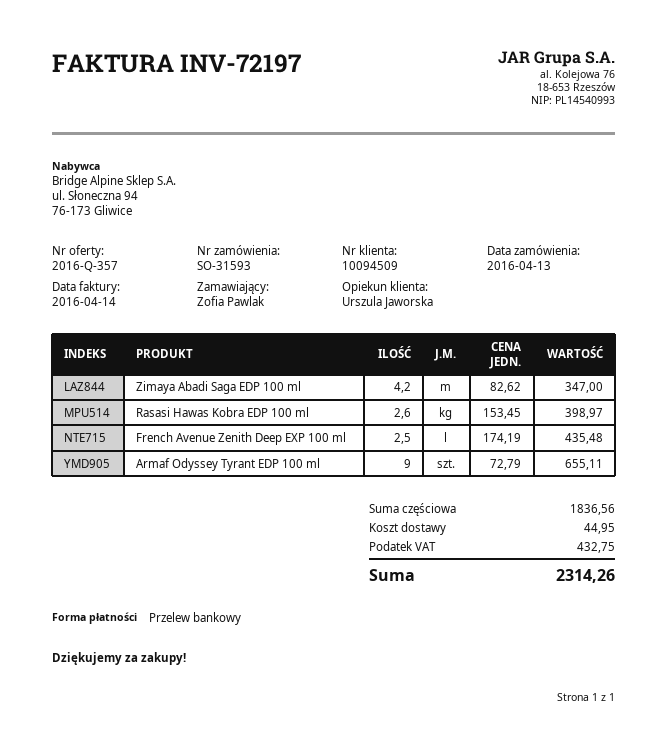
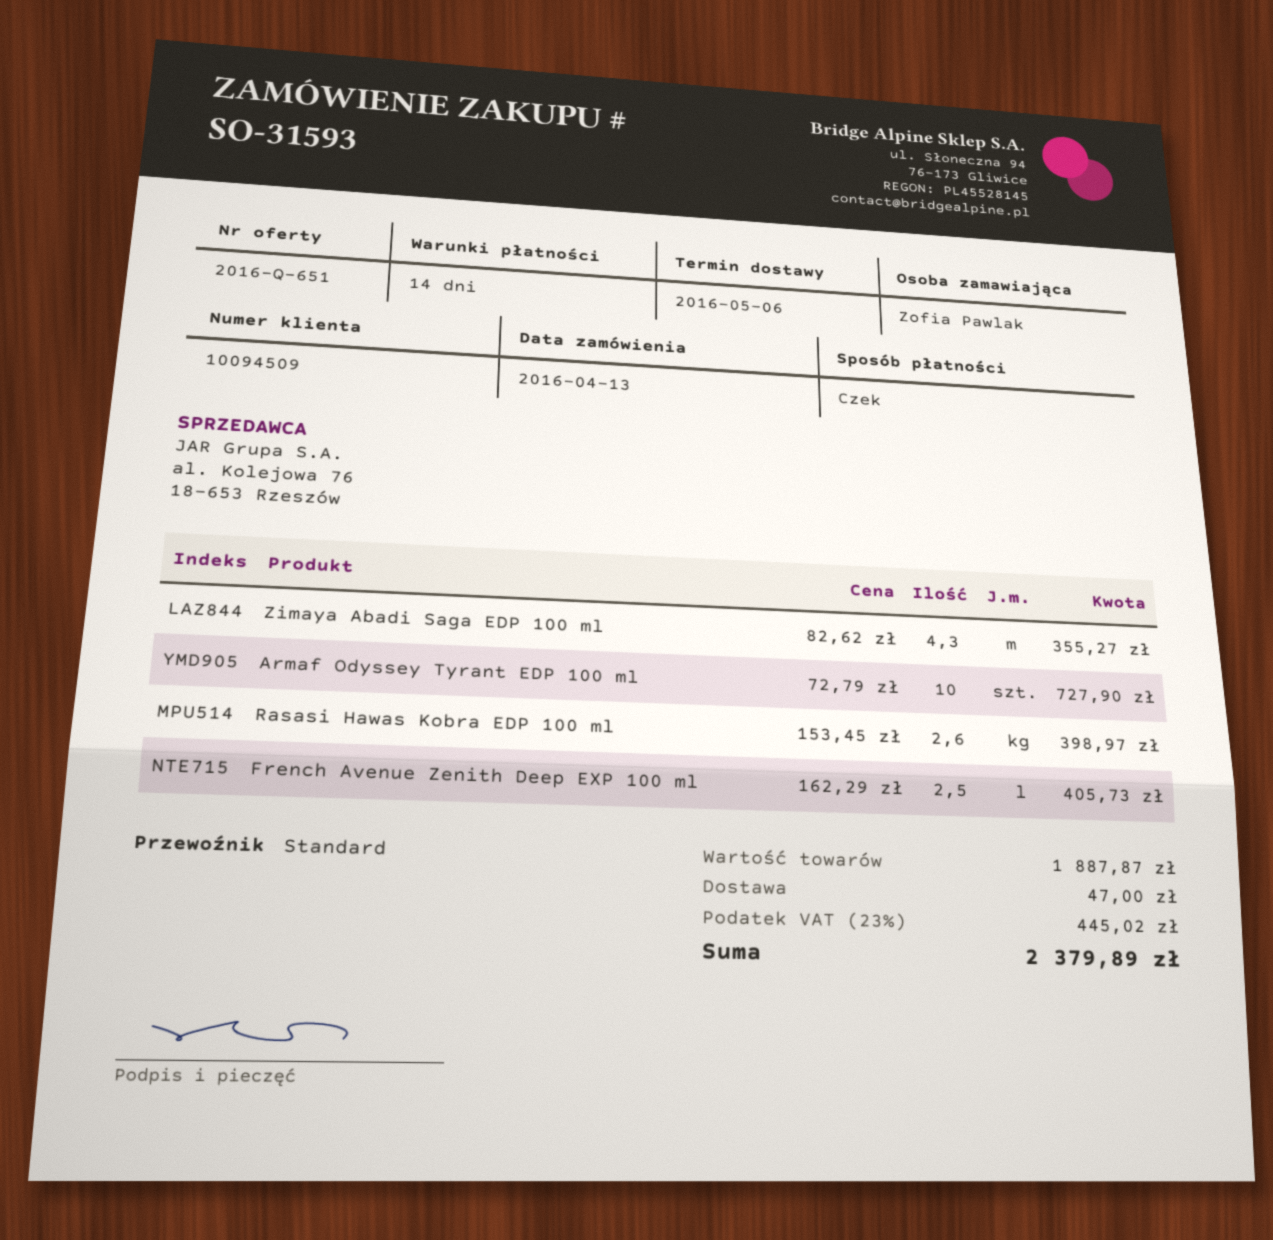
quote number: 2016-Q-357 -> 2016-Q-651
payment method: bank transfer -> cheque
Zimaya Abadi Saga EDP 100 ml: 4.2 x 82.62 = 347.00 -> 4.3 x 82.62 = 355.27
French Avenue Zenith Deep EXP 100 ml: 2.5 x 174.19 = 435.48 -> 2.5 x 162.29 = 405.73
Armaf Odyssey Tyrant EDP 100 ml: 9 x 72.79 = 655.11 -> 10 x 72.79 = 727.90
subtotal: 1836.56 -> 1887.87
shipping: 44.95 -> 47.00
tax: 432.75 -> 445.02
total: 2314.26 -> 2379.89

